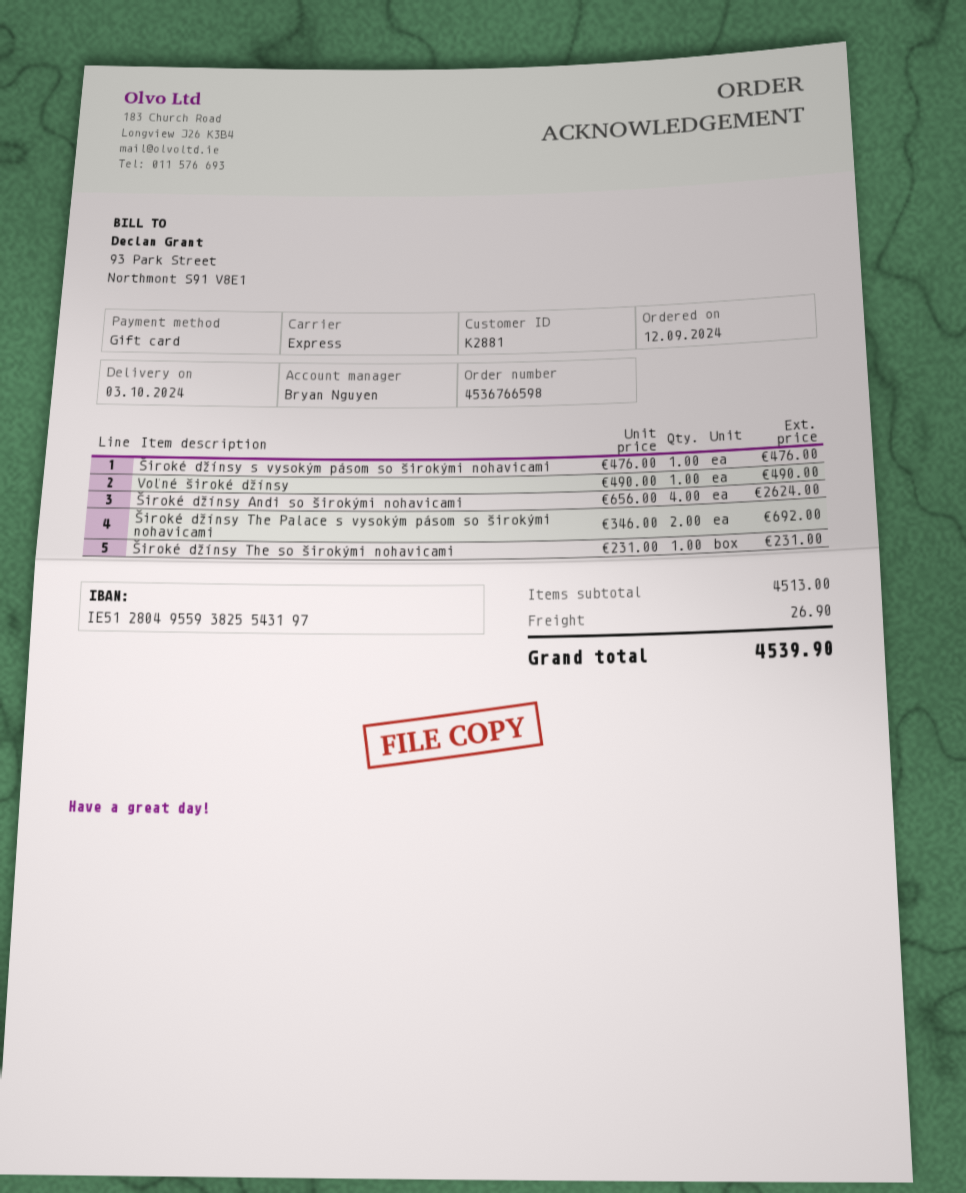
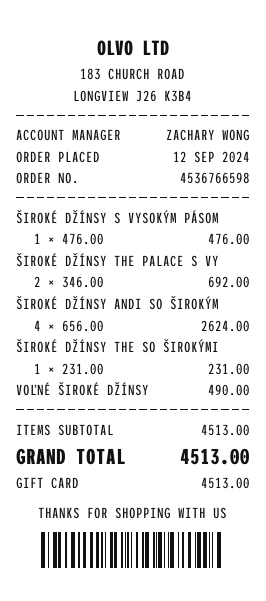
sales rep: Bryan Nguyen -> ZACHARY WONG
shipping: 26.90 -> none
total: 4539.90 -> 4513.00

